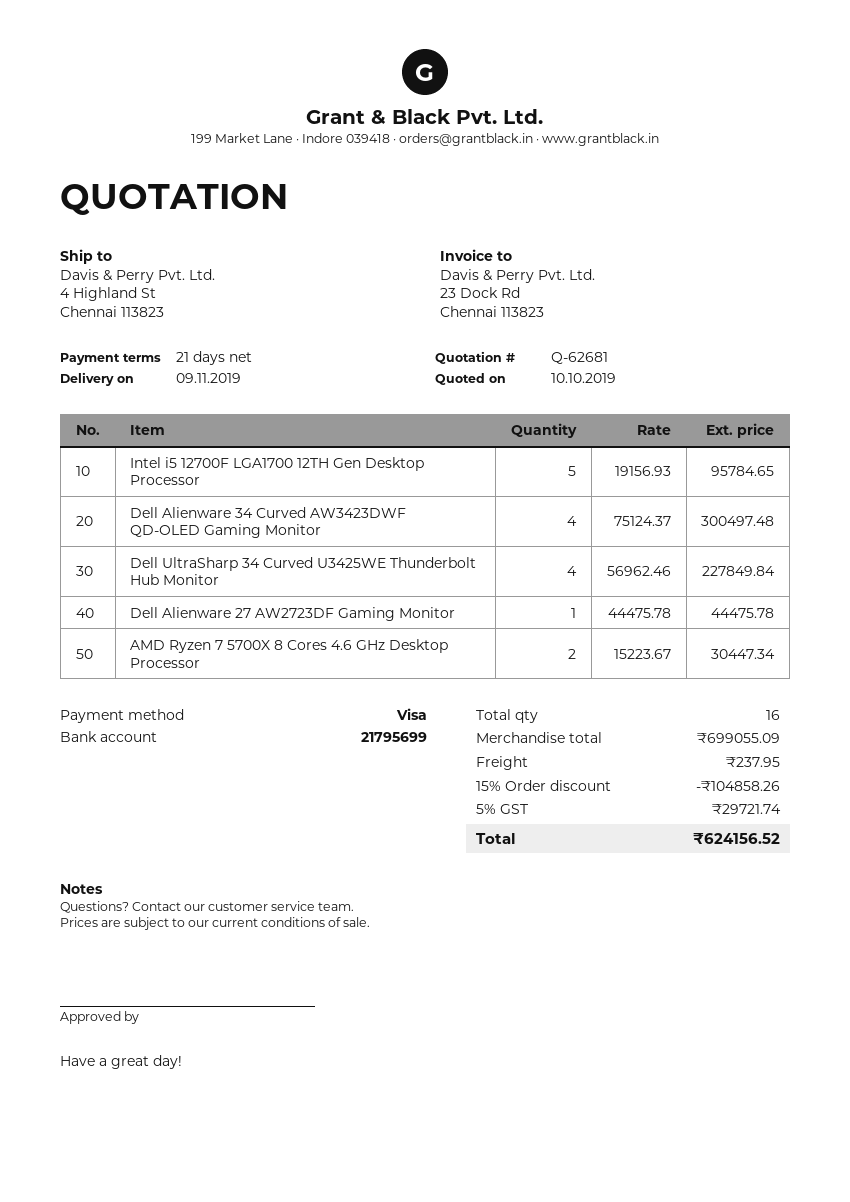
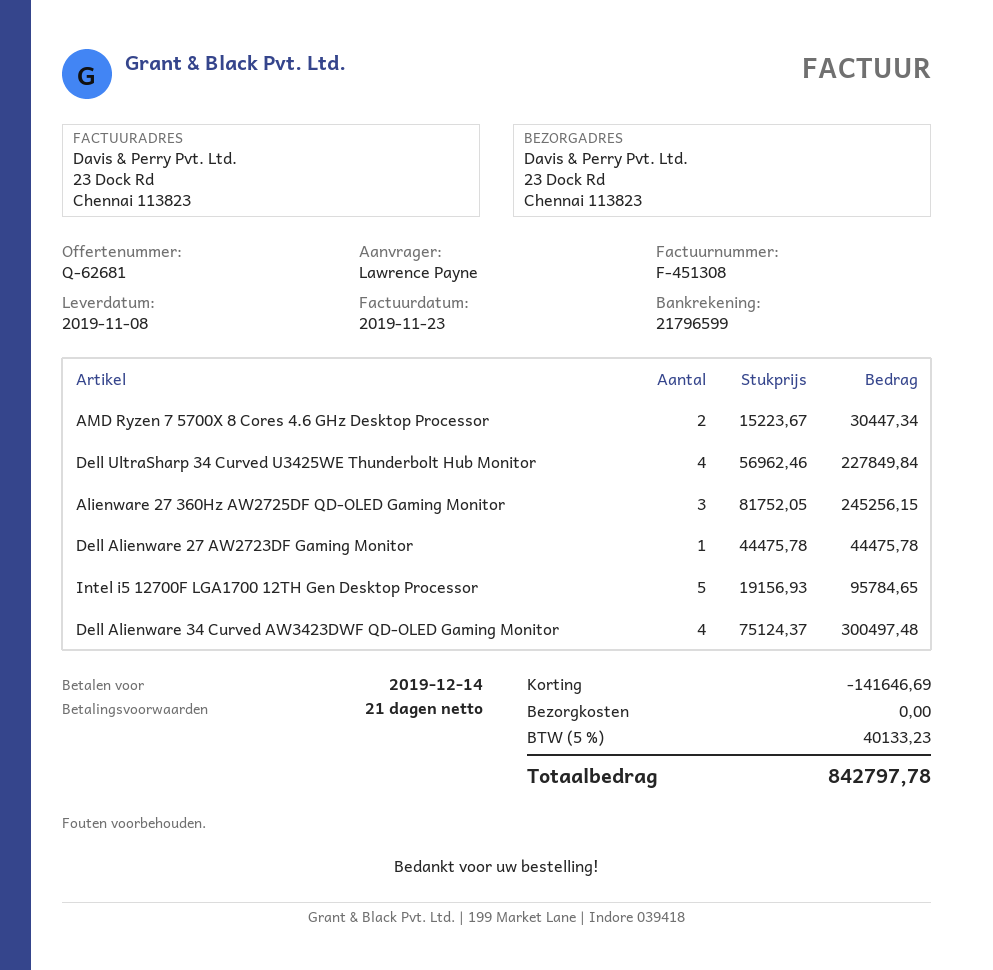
delivery date: 2019-11-09 -> 2019-11-08
bank account: 21795699 -> 21796599
ship to: 4 Highland St, Chennai 113823 -> 23 Dock Rd, Chennai 113823
Alienware 27 360Hz AW2725DF QD-OLED Gaming Monitor: none -> 3 x 81752.05 = 245256.15
discount: 104858.26 -> 141646.69
shipping: 237.95 -> 0.00
tax: 5% = 29721.74 -> 5% = 40133.23
total: 624156.52 -> 842797.78

